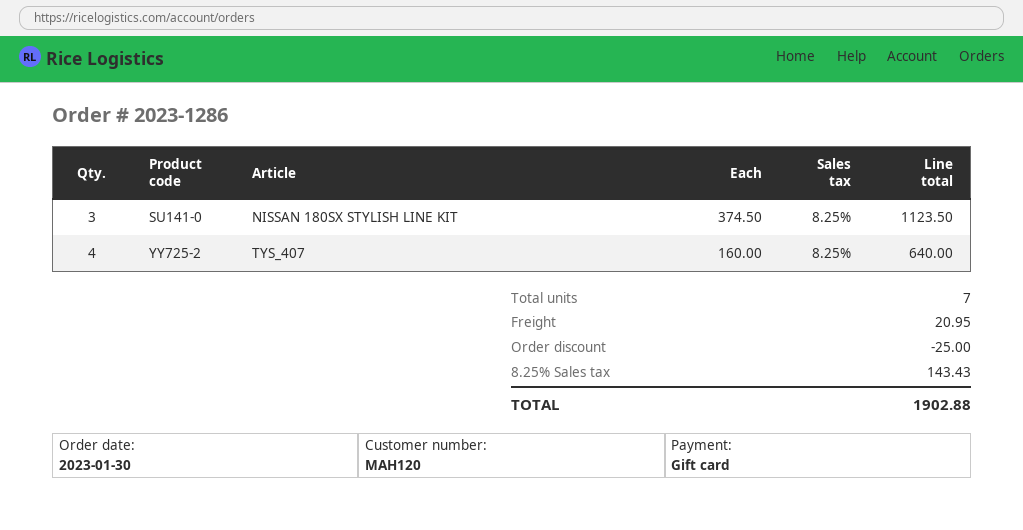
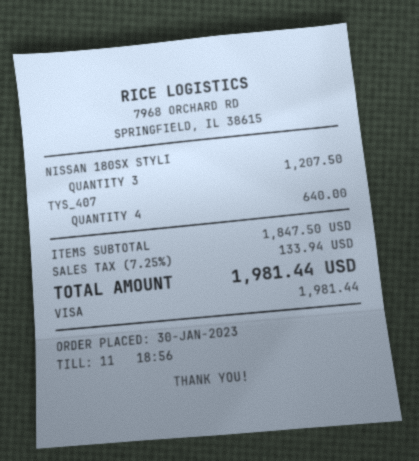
payment method: gift card -> Visa
NISSAN 180SX STYLISH LINE KIT: 3 for 1123.50 -> 3 for 1207.50
discount: 25.00 -> none
shipping: 20.95 -> none
tax: 8.25% = 143.43 -> 7.25% = 133.94
total: 1902.88 -> 1981.44

